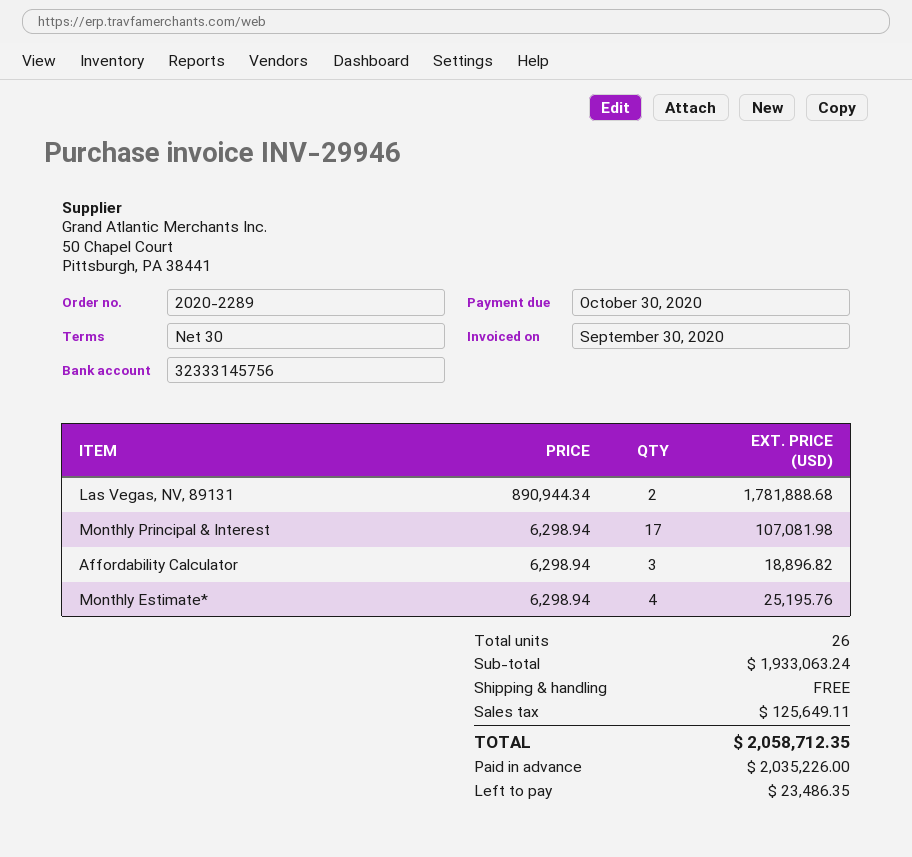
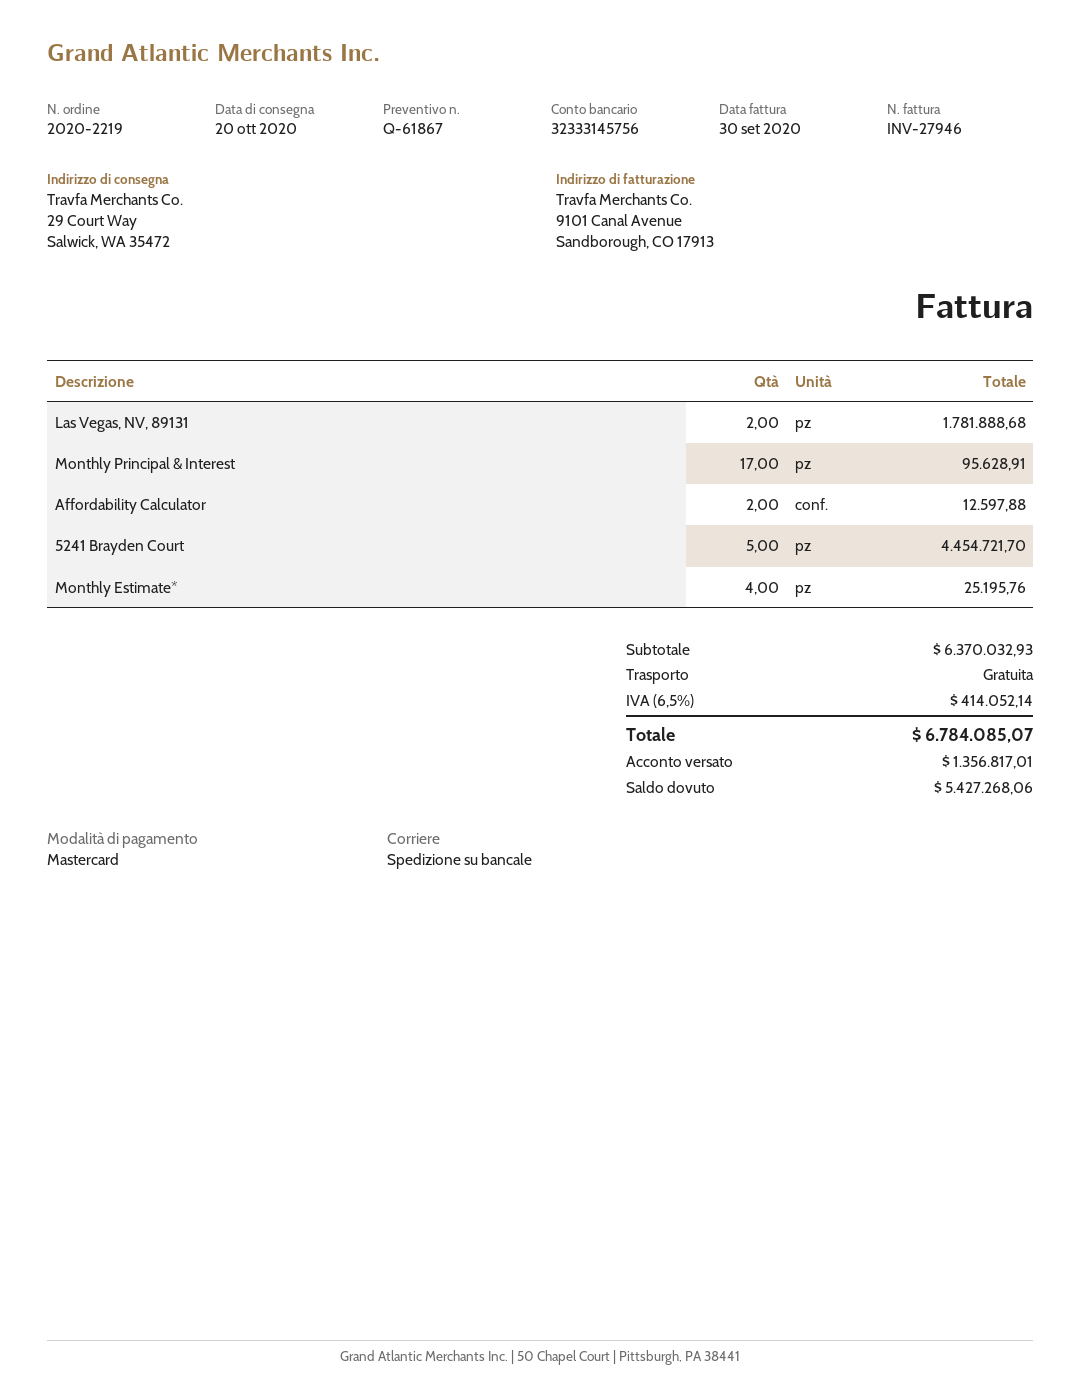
order number: 2020-2289 -> 2020-2219
invoice number: INV-29946 -> INV-27946
Monthly Principal & Interest: 17 for 107081.98 -> 17 for 95628.91
Affordability Calculator: 3 for 18896.82 -> 2 for 12597.88
5241 Brayden Court: none -> 5 for 4454721.70
subtotal: 1933063.24 -> 6370032.93
tax: 125649.11 -> 414052.14
total: 2058712.35 -> 6784085.07
deposit: 2035226.00 -> 1356817.01
balance: 23486.35 -> 5427268.06

